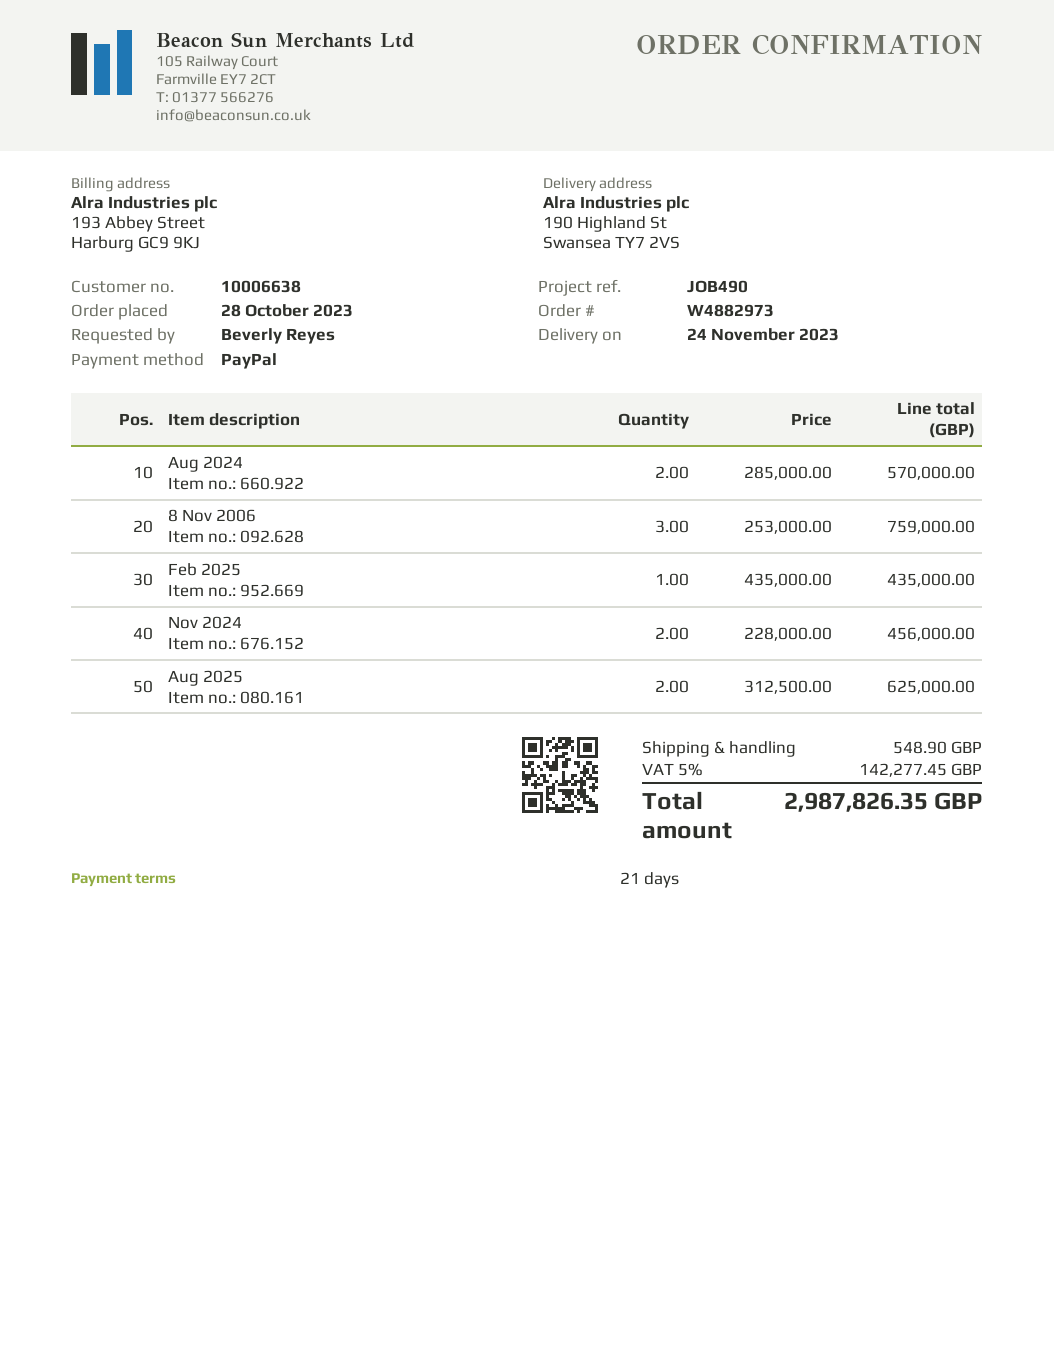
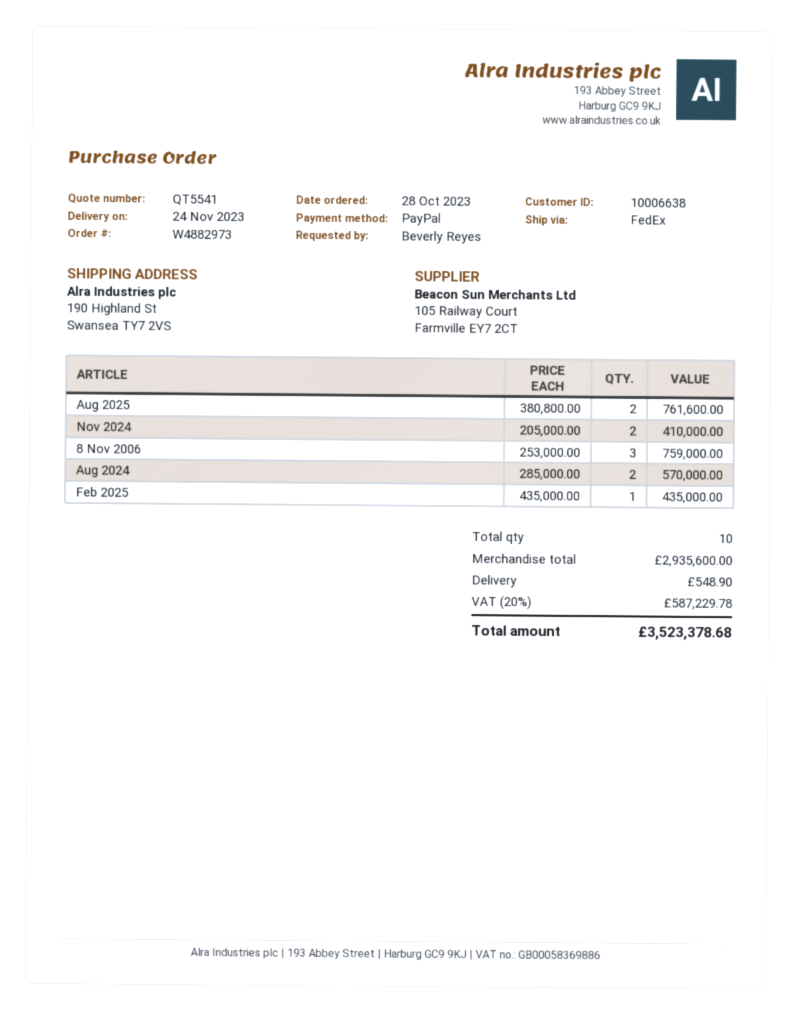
Nov 2024: 2 x 228000.00 = 456000.00 -> 2 x 205000.00 = 410000.00
Aug 2025: 2 x 312500.00 = 625000.00 -> 2 x 380800.00 = 761600.00
tax: 5% = 142277.45 -> 20% = 587229.78
total: 2987826.35 -> 3523378.68

